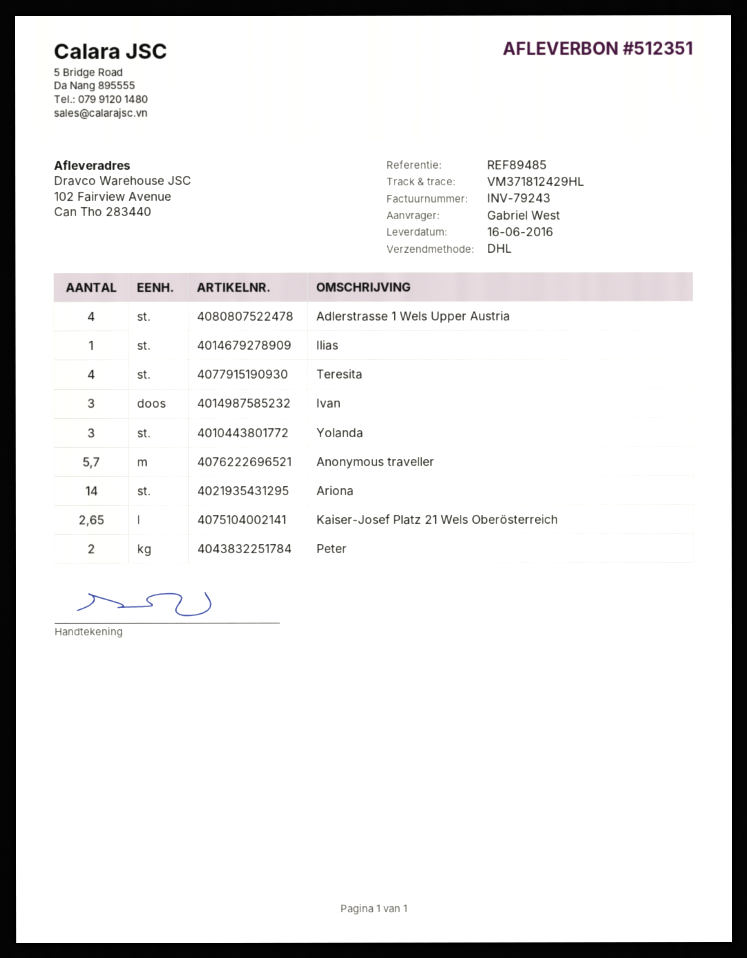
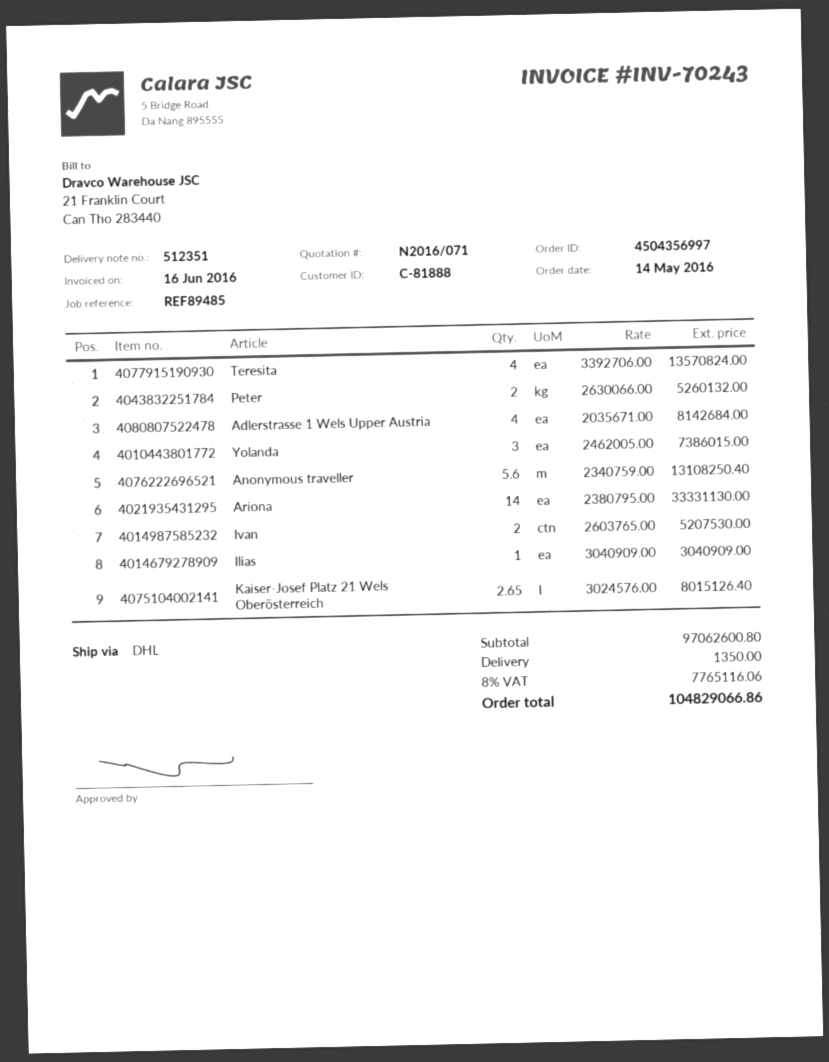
invoice number: INV-79243 -> INV-70243
Ivan: 3 -> 2
Anonymous traveller: 5.7 -> 5.6

